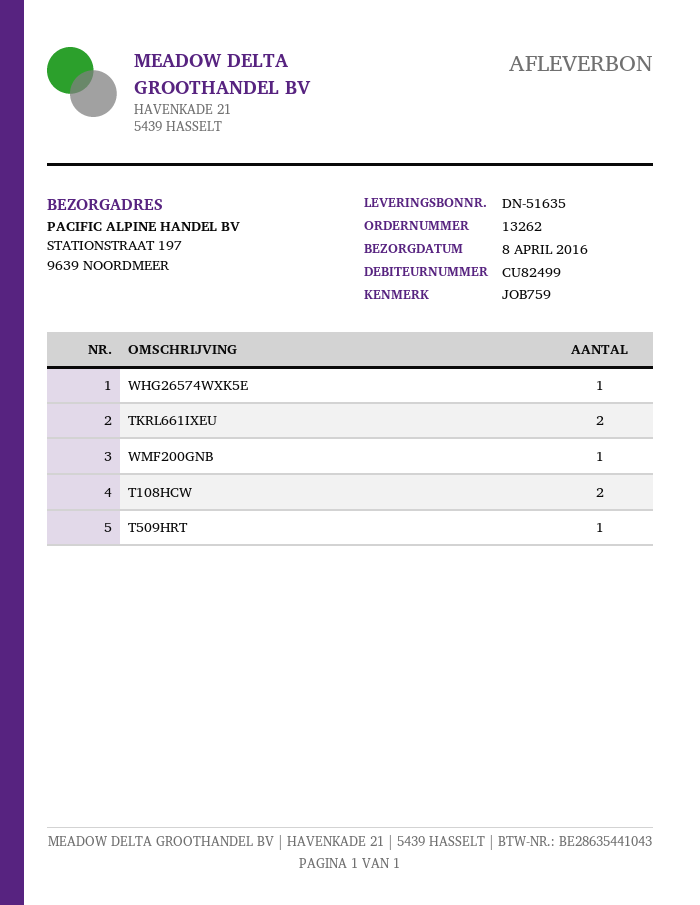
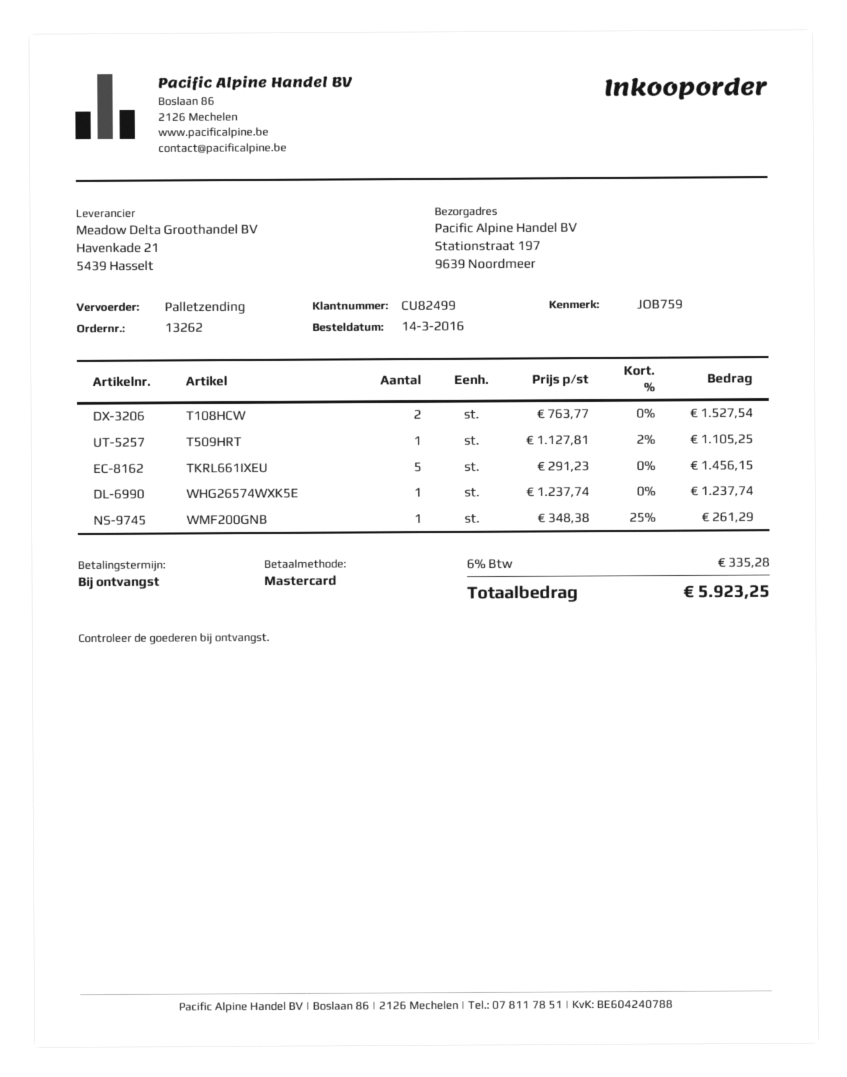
TKRL661IXEU: 2 -> 5

